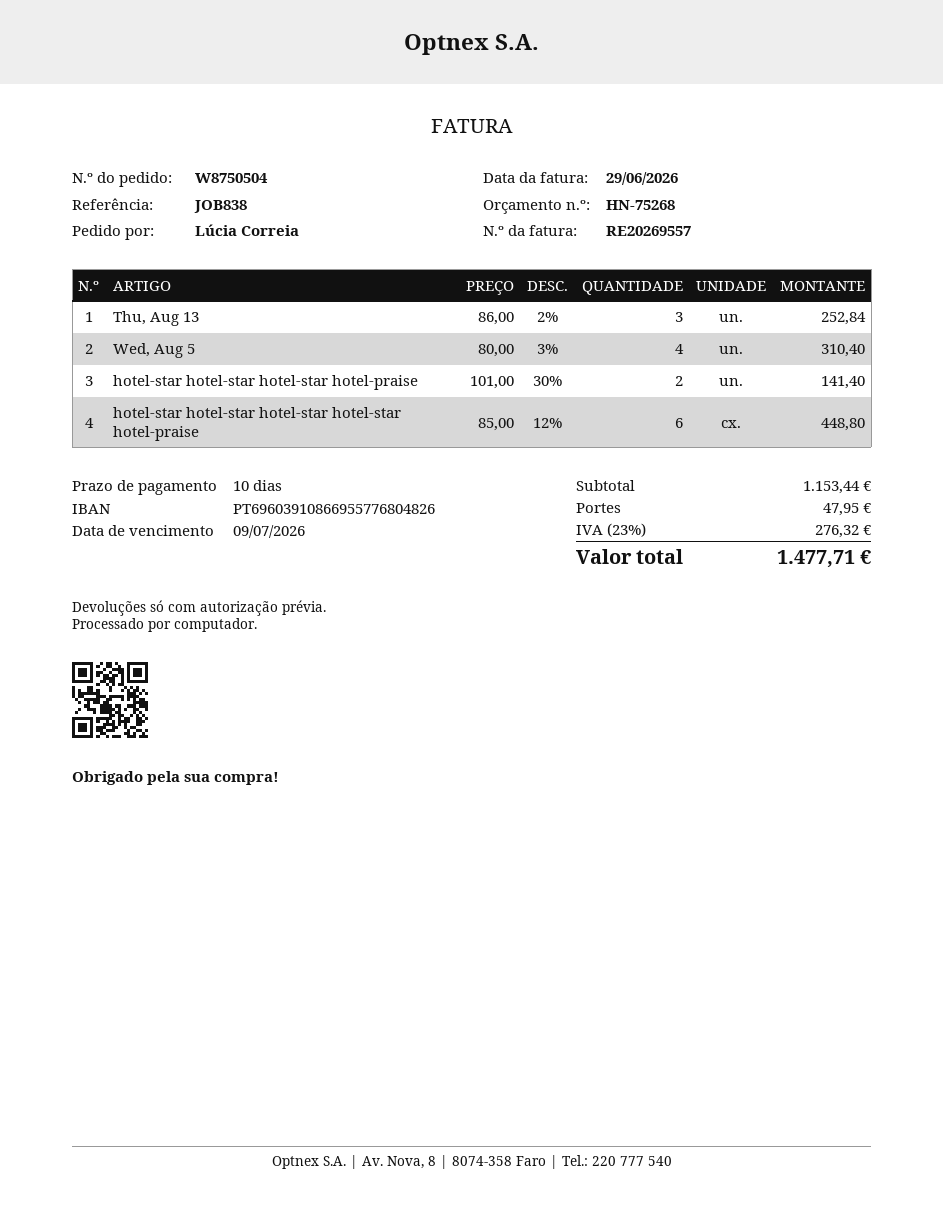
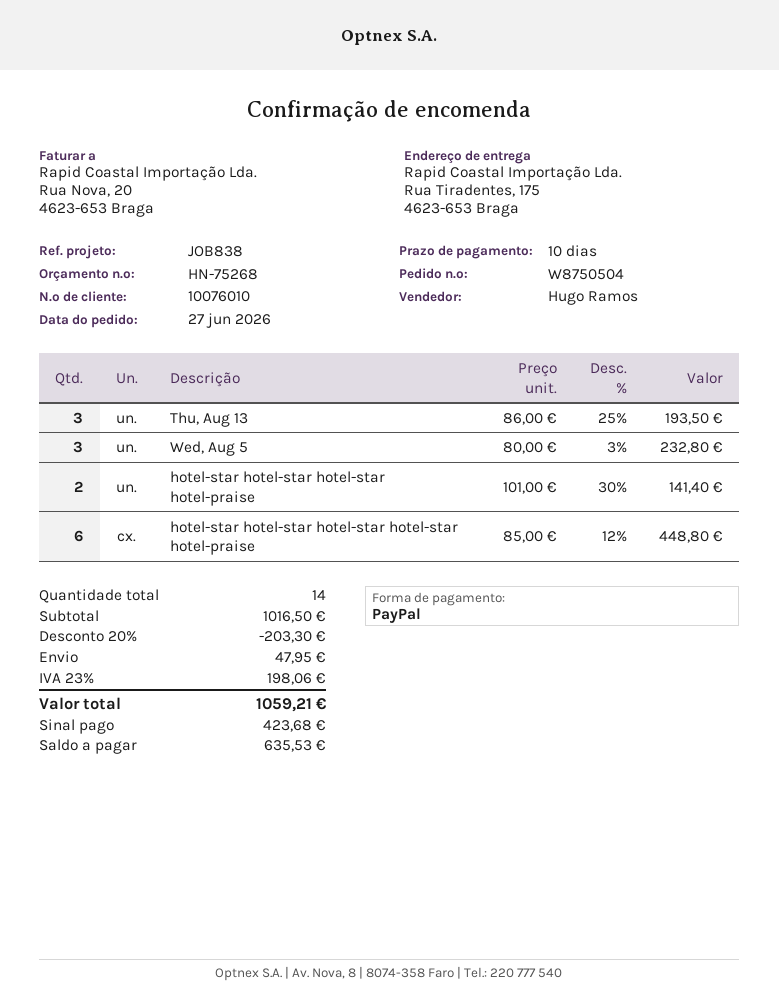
Thu, Aug 13: 3 x 86.00 - 2% = 252.84 -> 3 x 86.00 - 25% = 193.50
Wed, Aug 5: 4 x 80.00 - 3% = 310.40 -> 3 x 80.00 - 3% = 232.80
subtotal: 1153.44 -> 1016.50
discount: none -> 20% = 203.30
tax: 23% = 276.32 -> 23% = 198.06
total: 1477.71 -> 1059.21

